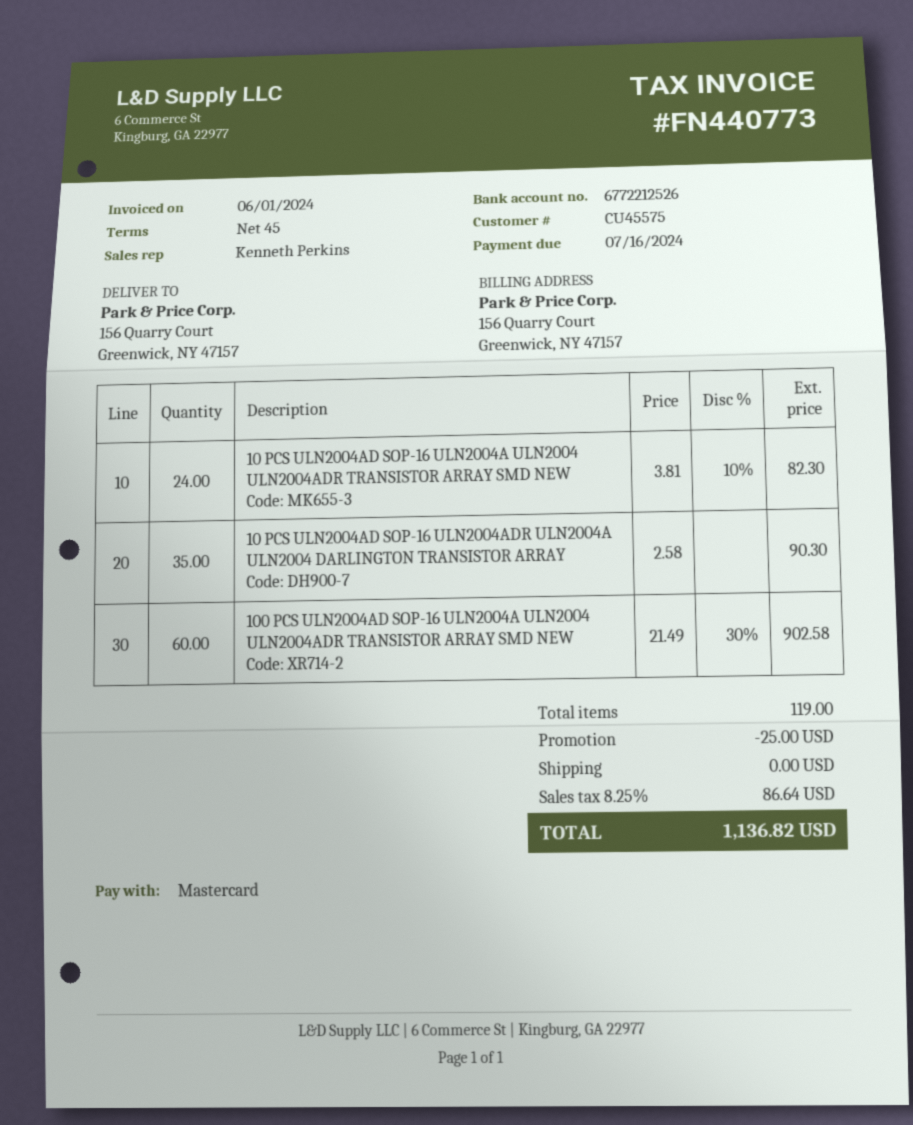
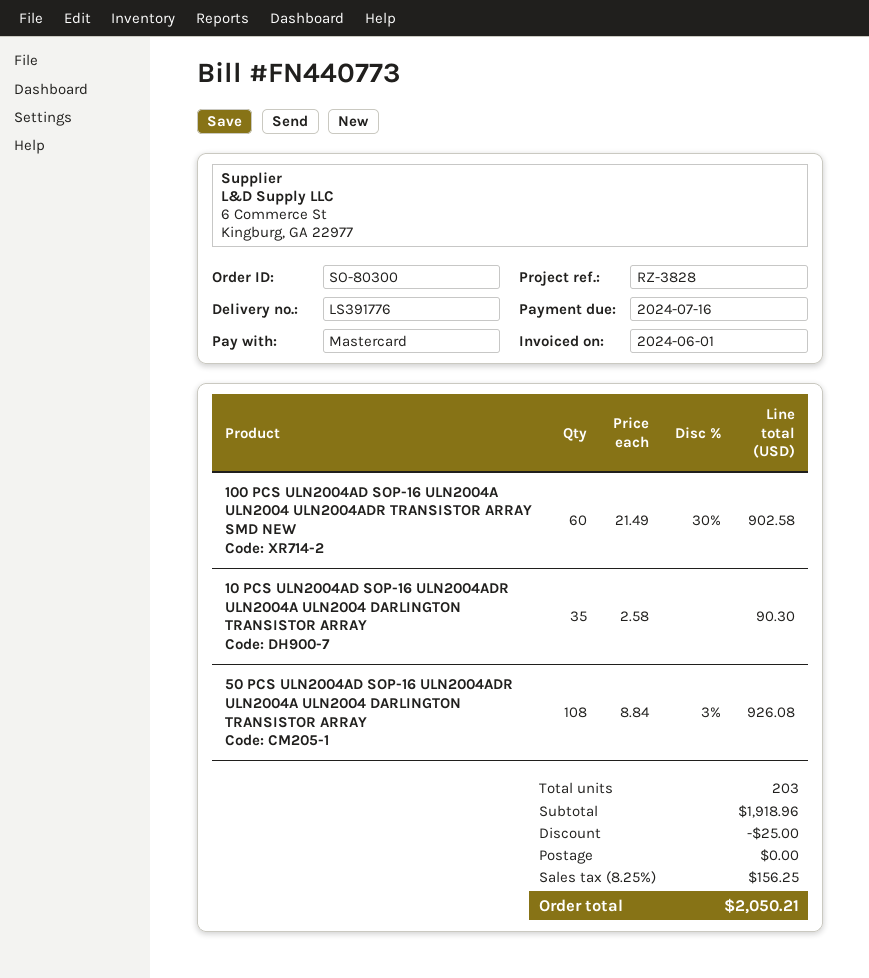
10 PCS ULN2004AD SOP-16 ULN2004A ULN2004 ULN2004ADR TRANSISTOR ARRAY SMD NEW: 24 x 3.81 - 10% = 82.30 -> none
50 PCS ULN2004AD SOP-16 ULN2004ADR ULN2004A ULN2004 DARLINGTON TRANSISTOR ARRAY: none -> 108 x 8.84 - 3% = 926.08
total quantity: 119 -> 203
tax: 8.25% = 86.64 -> 8.25% = 156.25
total: 1136.82 -> 2050.21

